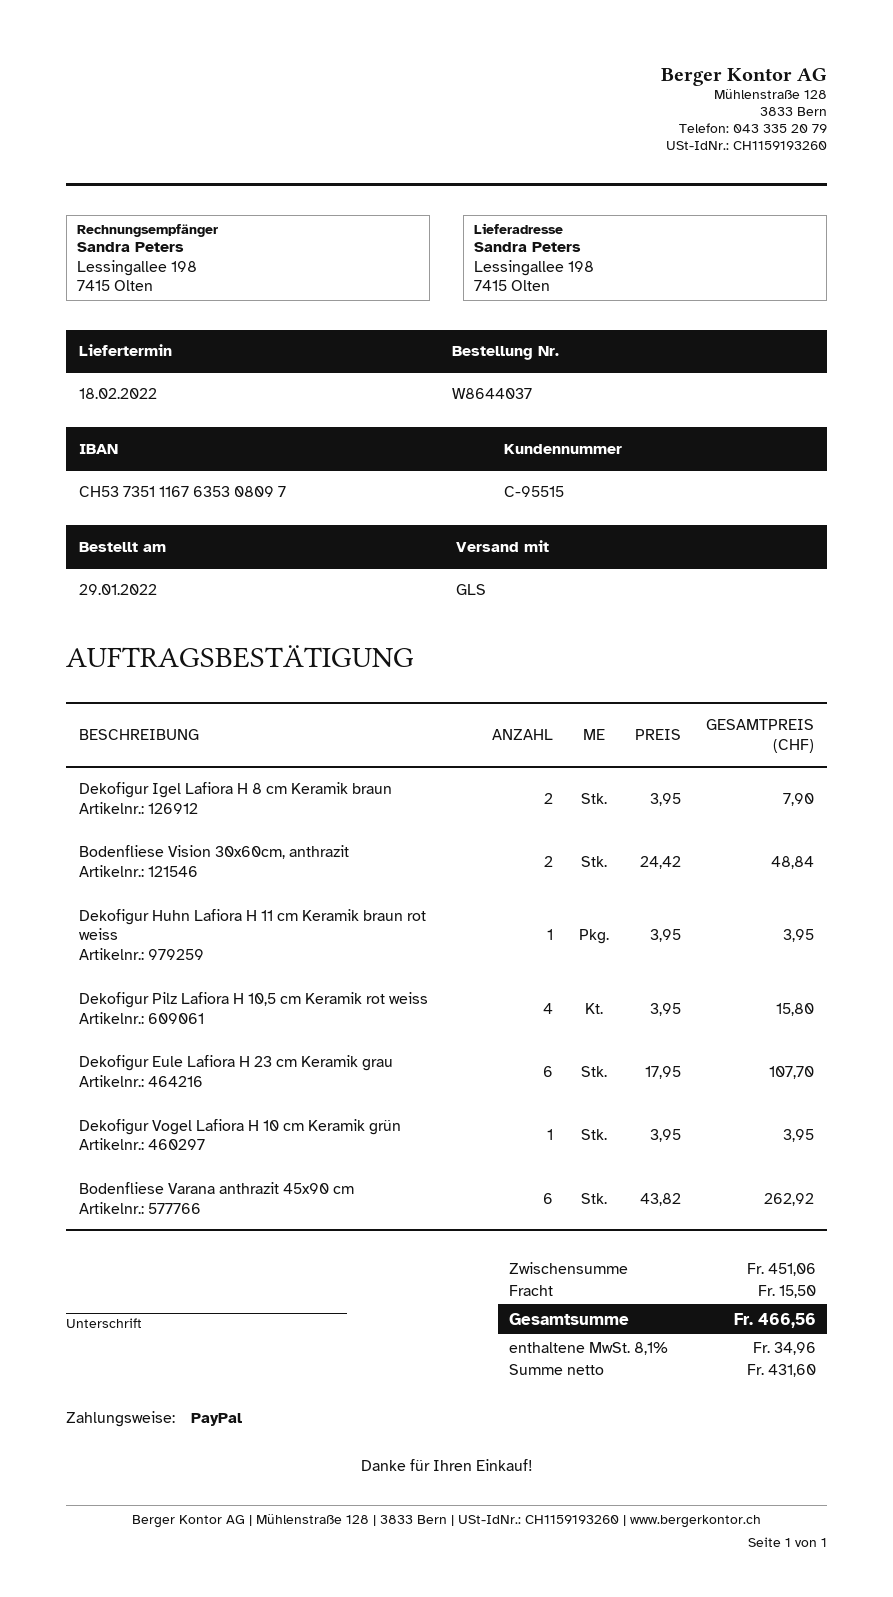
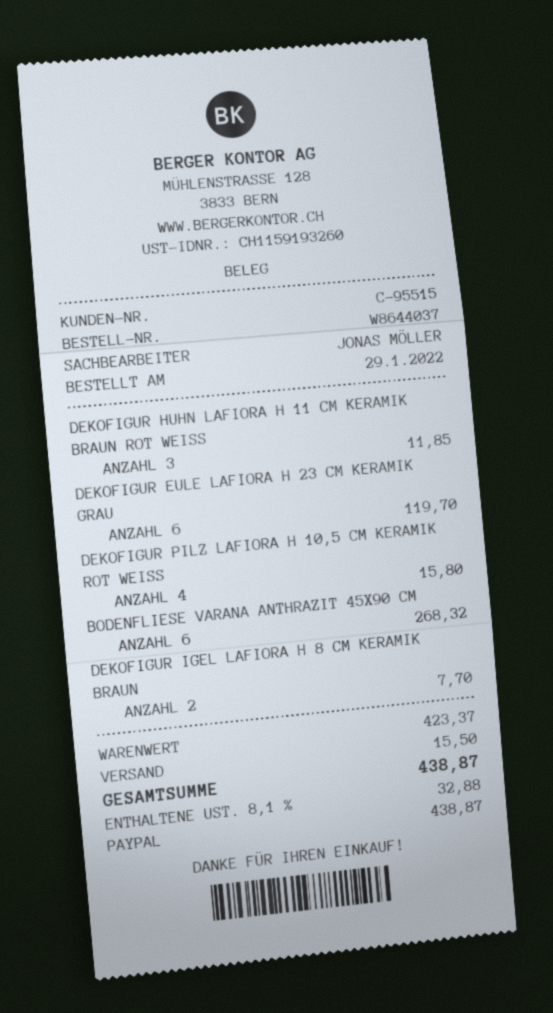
Dekofigur Igel Lafiora H 8 cm Keramik braun: 2 for 7.90 -> 2 for 7.70
Bodenfliese Vision 30x60cm, anthrazit: 2 for 48.84 -> none
Dekofigur Huhn Lafiora H 11 cm Keramik braun rot weiss: 1 for 3.95 -> 3 for 11.85
Dekofigur Eule Lafiora H 23 cm Keramik grau: 6 for 107.70 -> 6 for 119.70
Dekofigur Vogel Lafiora H 10 cm Keramik grün: 1 for 3.95 -> none
Bodenfliese Varana anthrazit 45x90 cm: 6 for 262.92 -> 6 for 268.32
subtotal: 451.06 -> 423.37
tax: 8.1% = 34.96 -> 8.1% = 32.88
total: 466.56 -> 438.87

